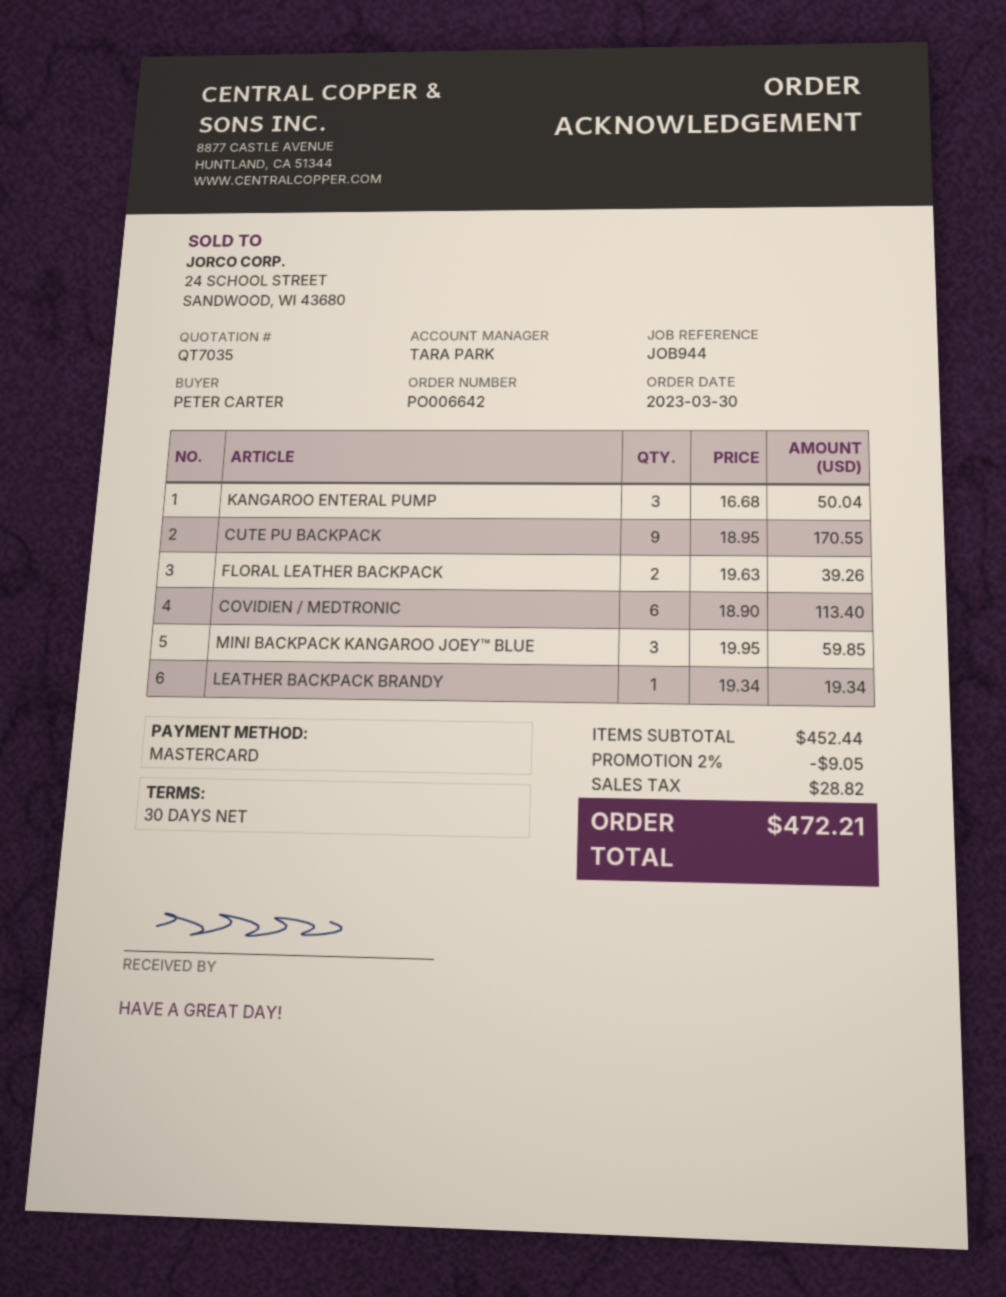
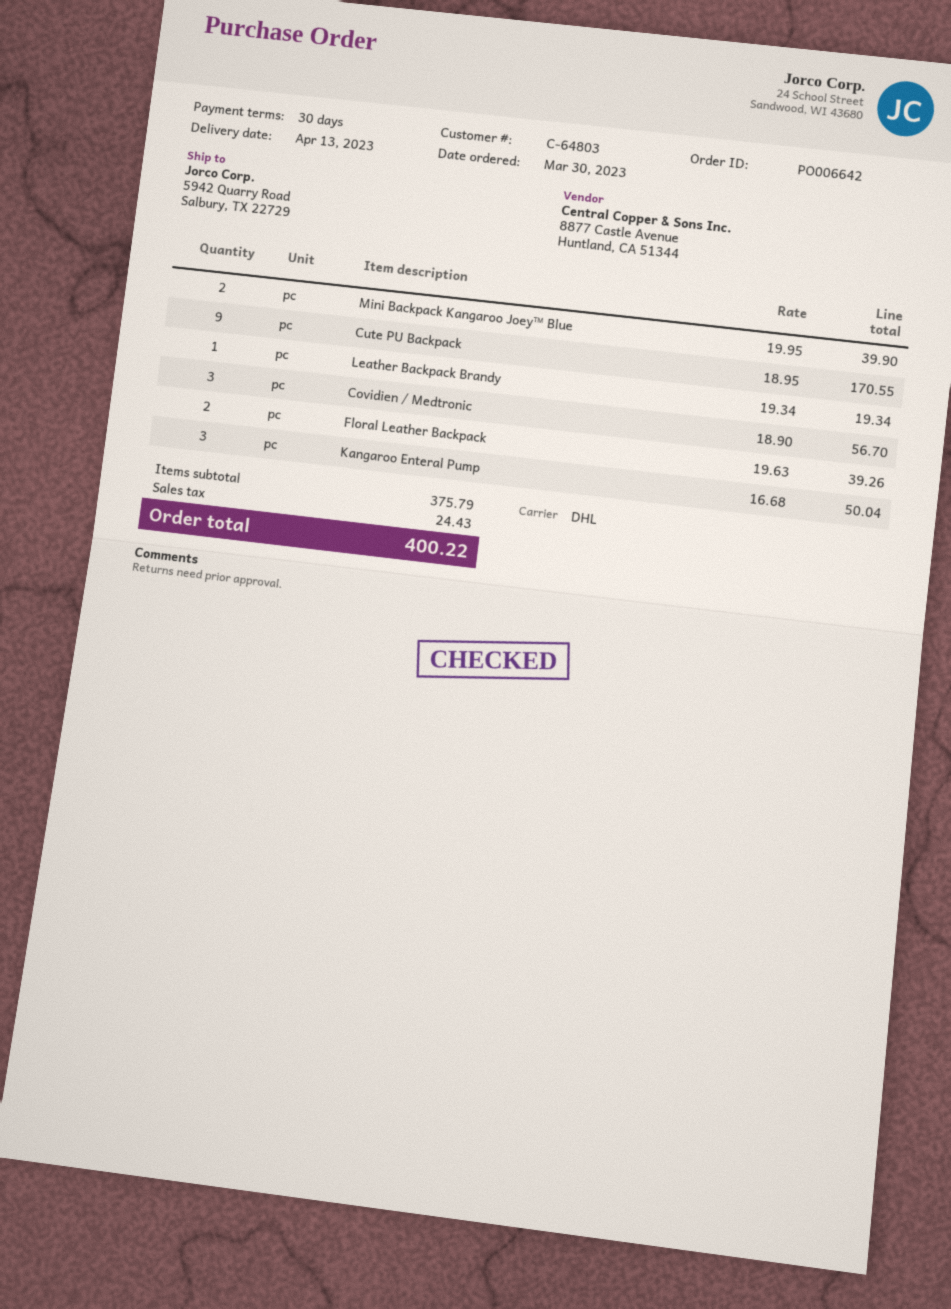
COVIDIEN / MEDTRONIC: 6 x 18.90 = 113.40 -> 3 x 18.90 = 56.70
MINI BACKPACK KANGAROO JOEY™ BLUE: 3 x 19.95 = 59.85 -> 2 x 19.95 = 39.90
subtotal: 452.44 -> 375.79
discount: 2% = 9.05 -> none
tax: 28.82 -> 24.43
total: 472.21 -> 400.22

